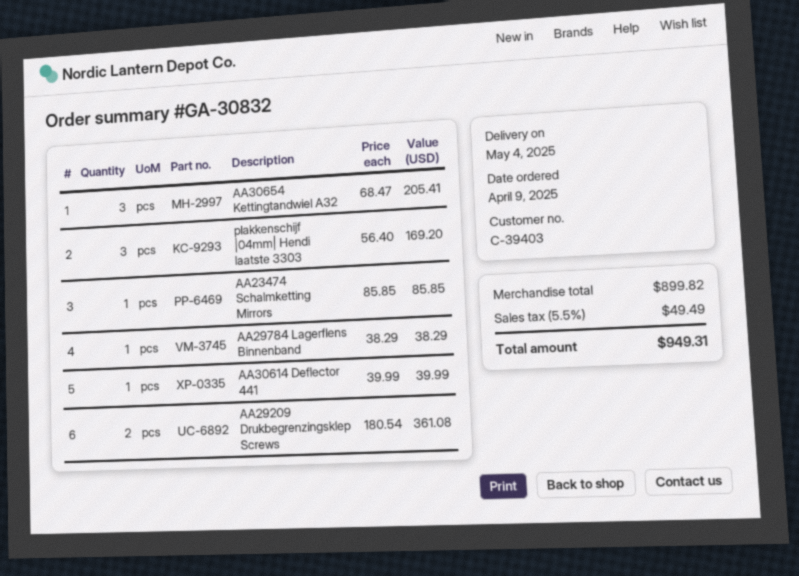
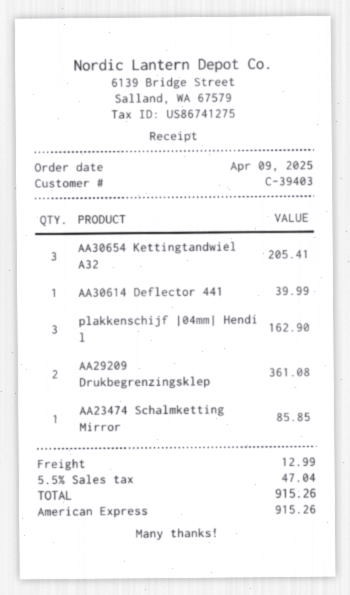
plakkenschijf |04mm| Hendi laatste 3303: 3 for 169.20 -> 3 for 162.90
AA29784 Lagerflens Binnenband: 1 for 38.29 -> none
shipping: none -> 12.99
tax: 5.5% = 49.49 -> 5.5% = 47.04
total: 949.31 -> 915.26

